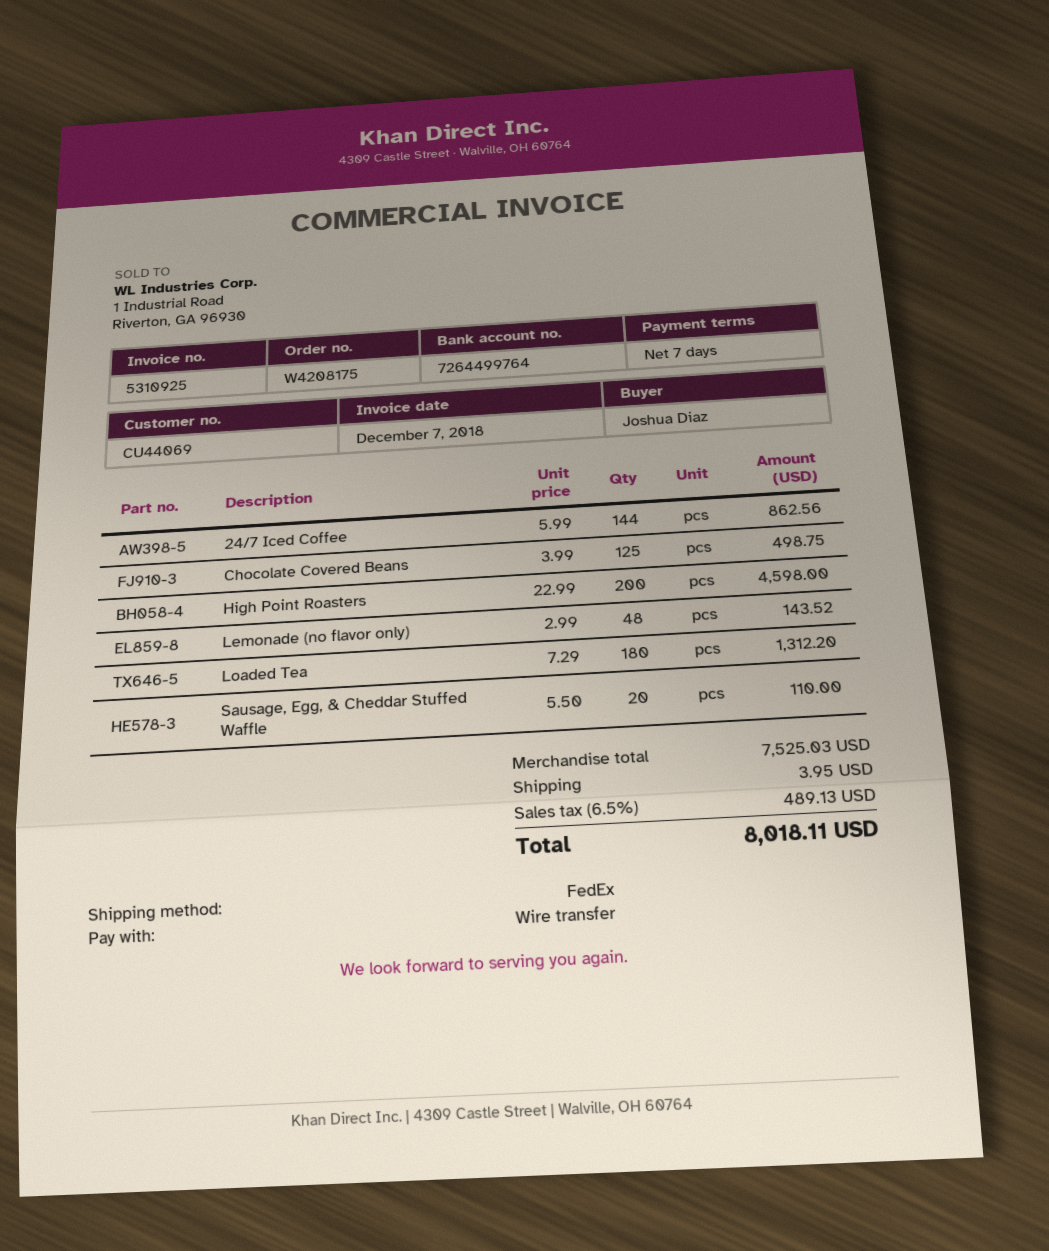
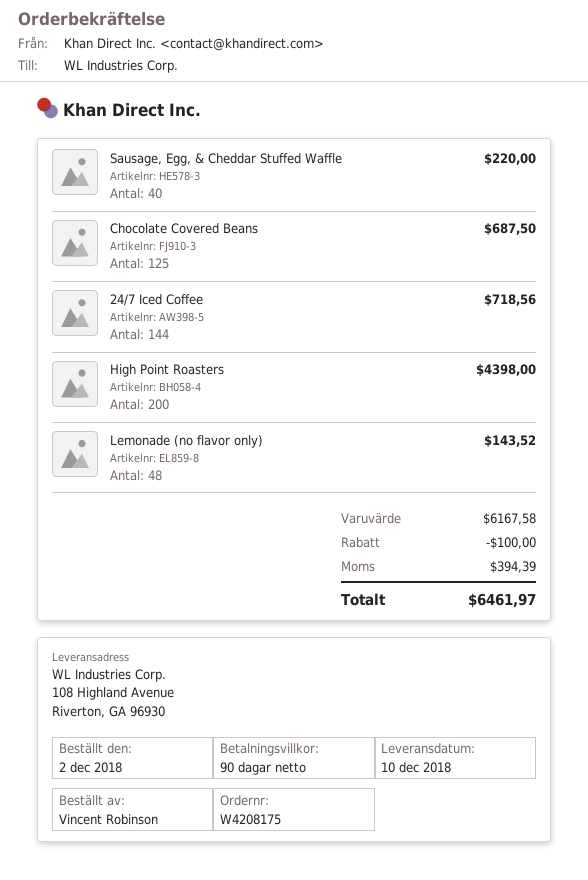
payment terms: 7 days -> 90 days
ordered by: Joshua Diaz -> Vincent Robinson
24/7 Iced Coffee: 144 for 862.56 -> 144 for 718.56
Chocolate Covered Beans: 125 for 498.75 -> 125 for 687.50
High Point Roasters: 200 for 4598.00 -> 200 for 4398.00
Loaded Tea: 180 for 1312.20 -> none
Sausage, Egg, & Cheddar Stuffed Waffle: 20 for 110.00 -> 40 for 220.00
subtotal: 7525.03 -> 6167.58
discount: none -> 100.00
shipping: 3.95 -> none
tax: 489.13 -> 394.39
total: 8018.11 -> 6461.97

